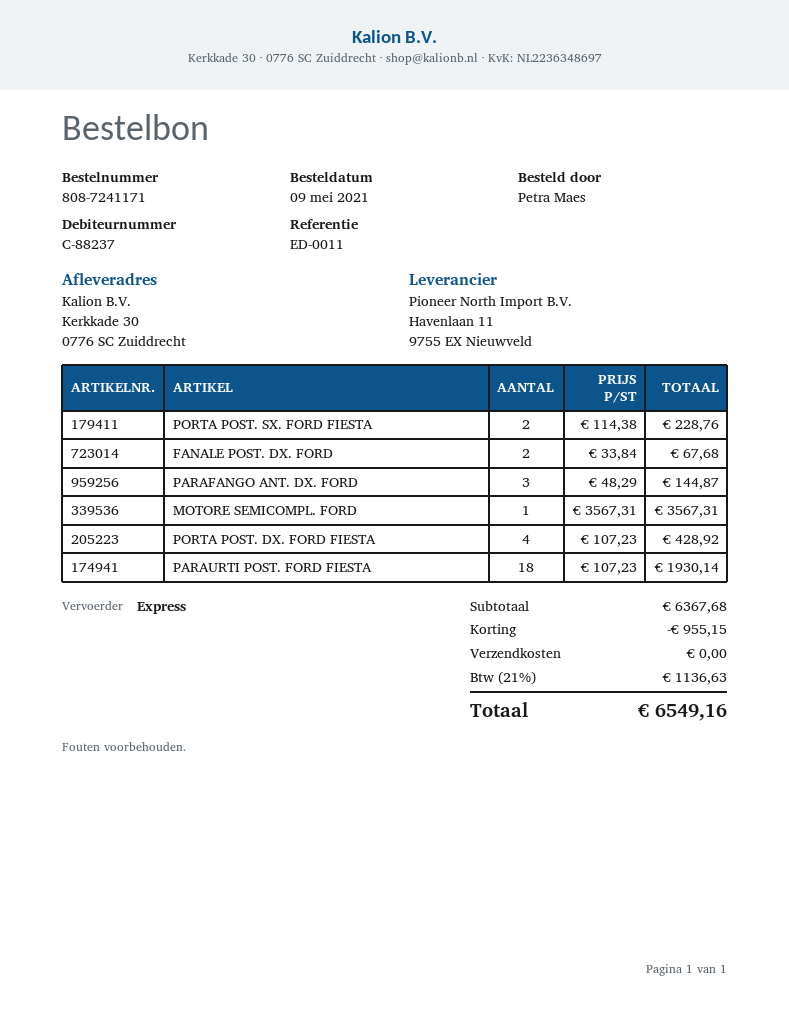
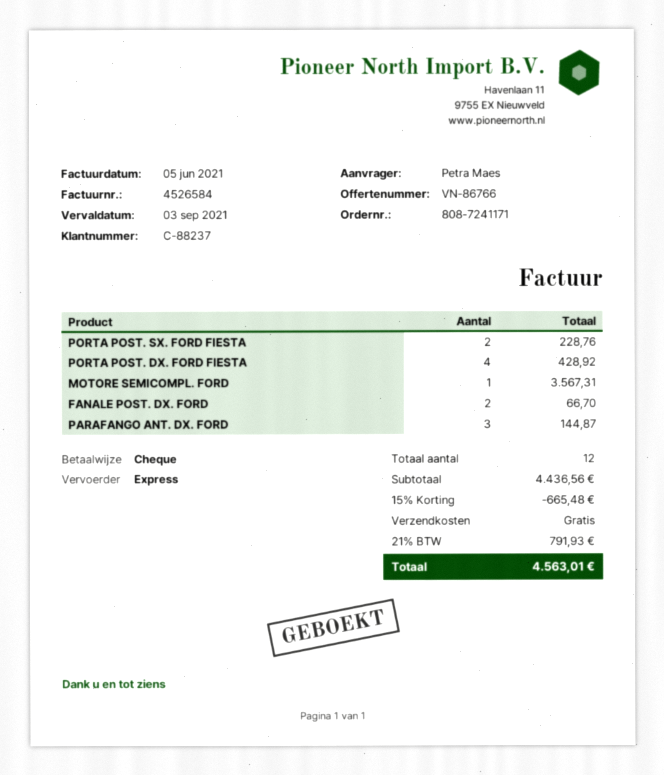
FANALE POST. DX. FORD: 2 for 67.68 -> 2 for 66.70
PARAURTI POST. FORD FIESTA: 18 for 1930.14 -> none
subtotal: 6367.68 -> 4436.56
discount: 955.15 -> 665.48
tax: 21% = 1136.63 -> 21% = 791.93
total: 6549.16 -> 4563.01

